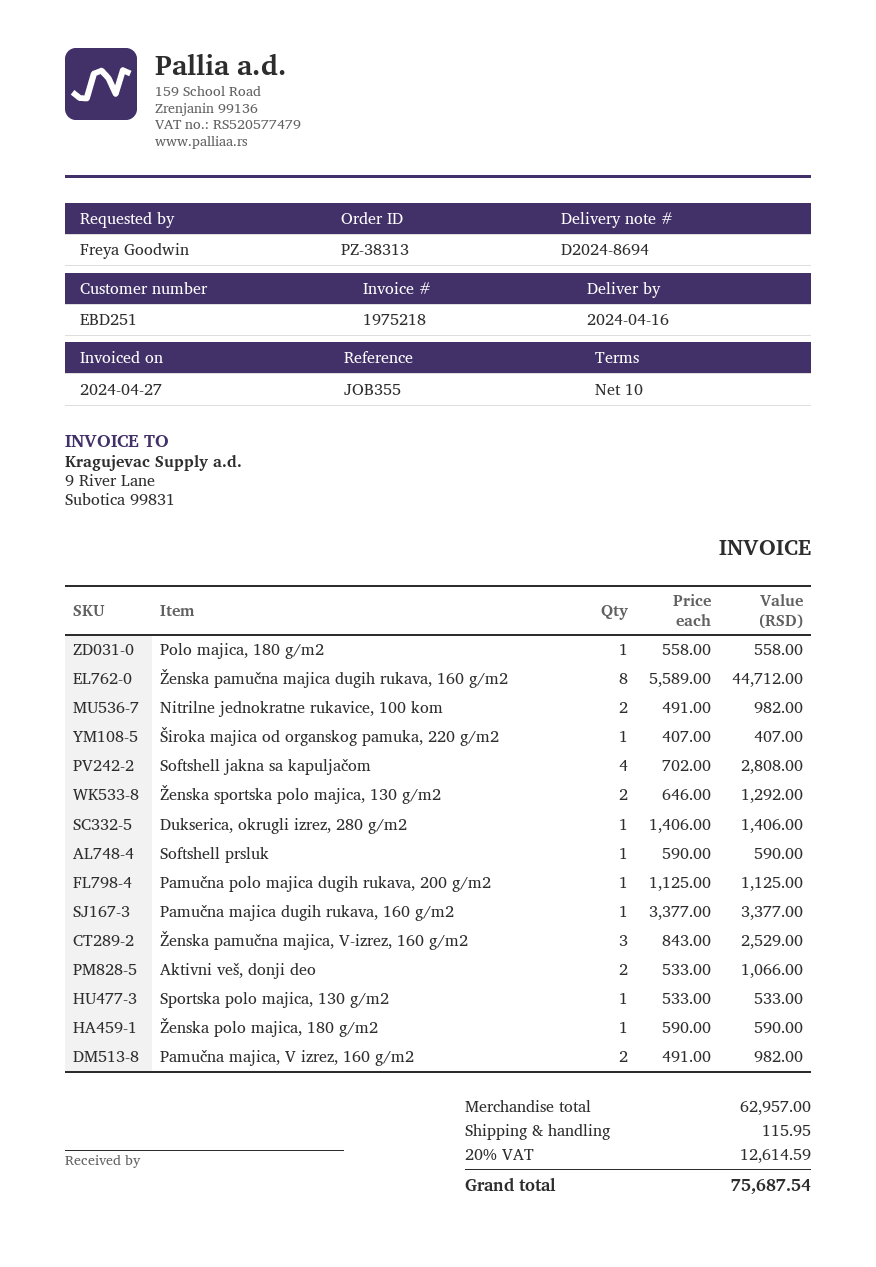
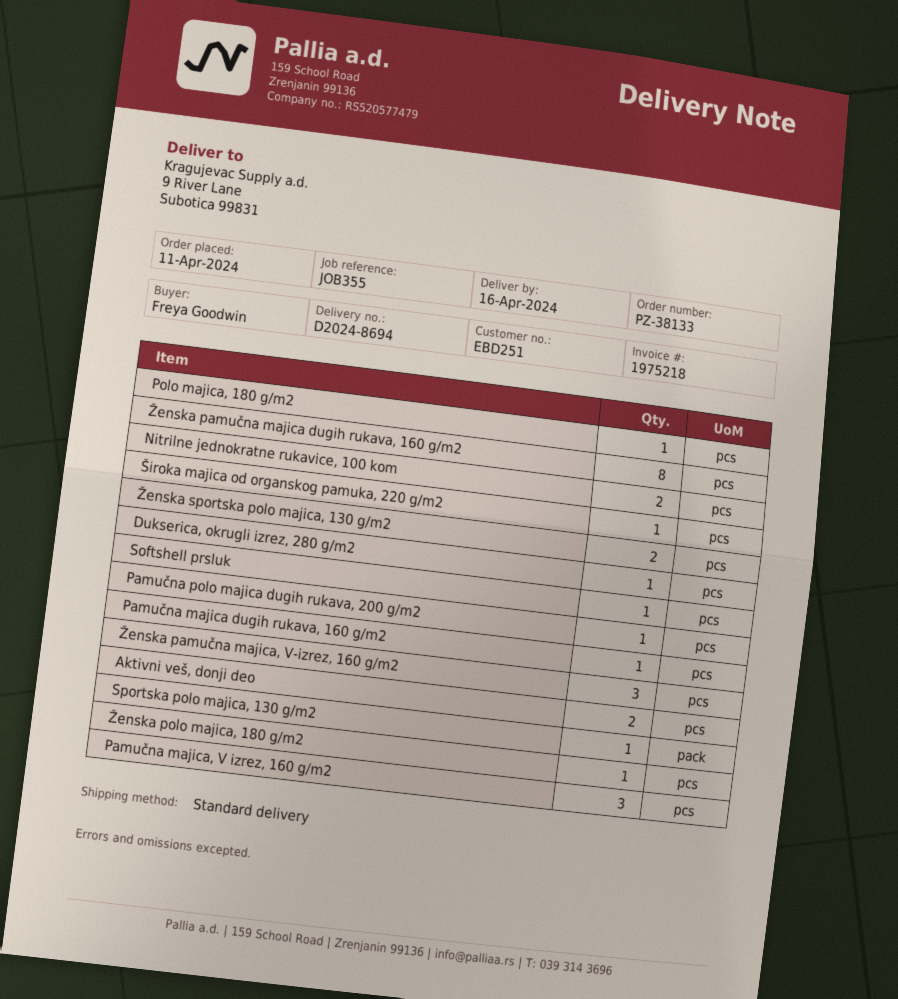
order number: PZ-38313 -> PZ-38133
Softshell jakna sa kapuljačom: 4 -> none
Pamučna majica, V izrez, 160 g/m2: 2 -> 3

